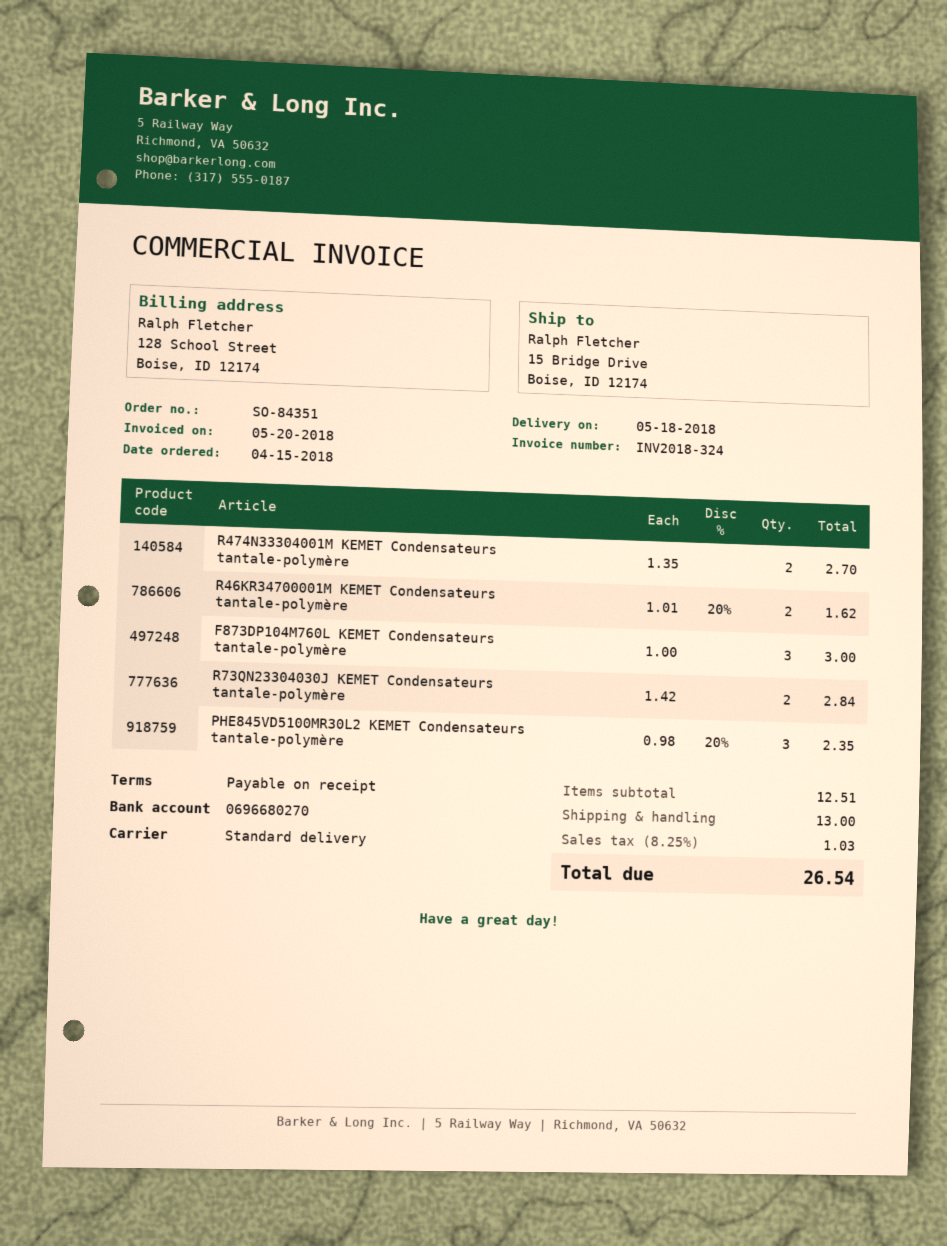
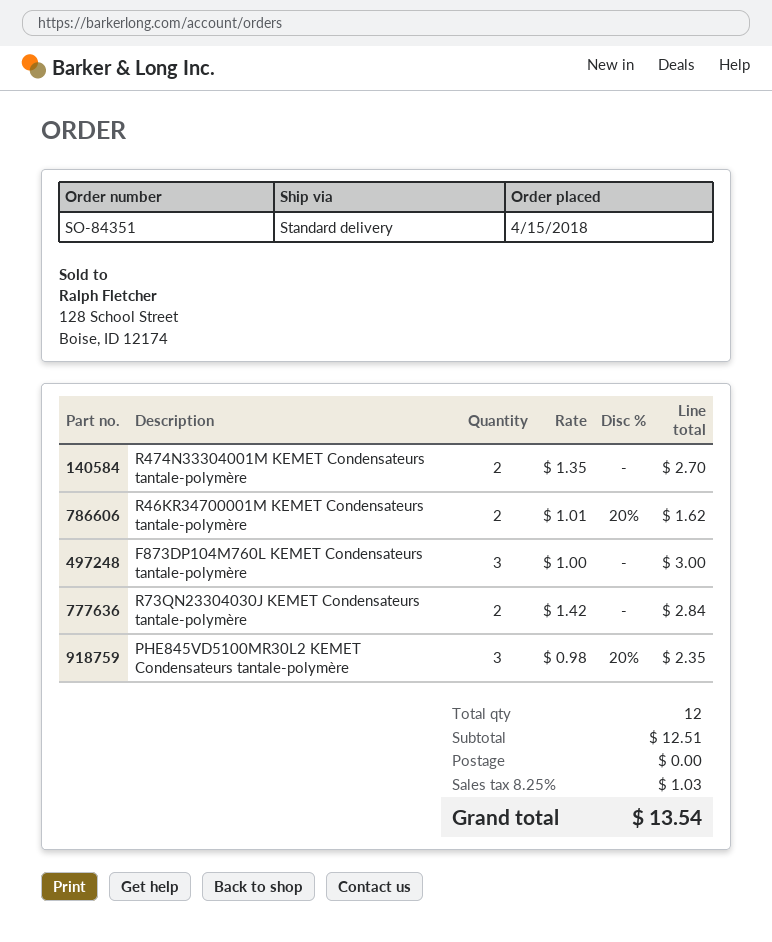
shipping: 13.00 -> 0.00
total: 26.54 -> 13.54

